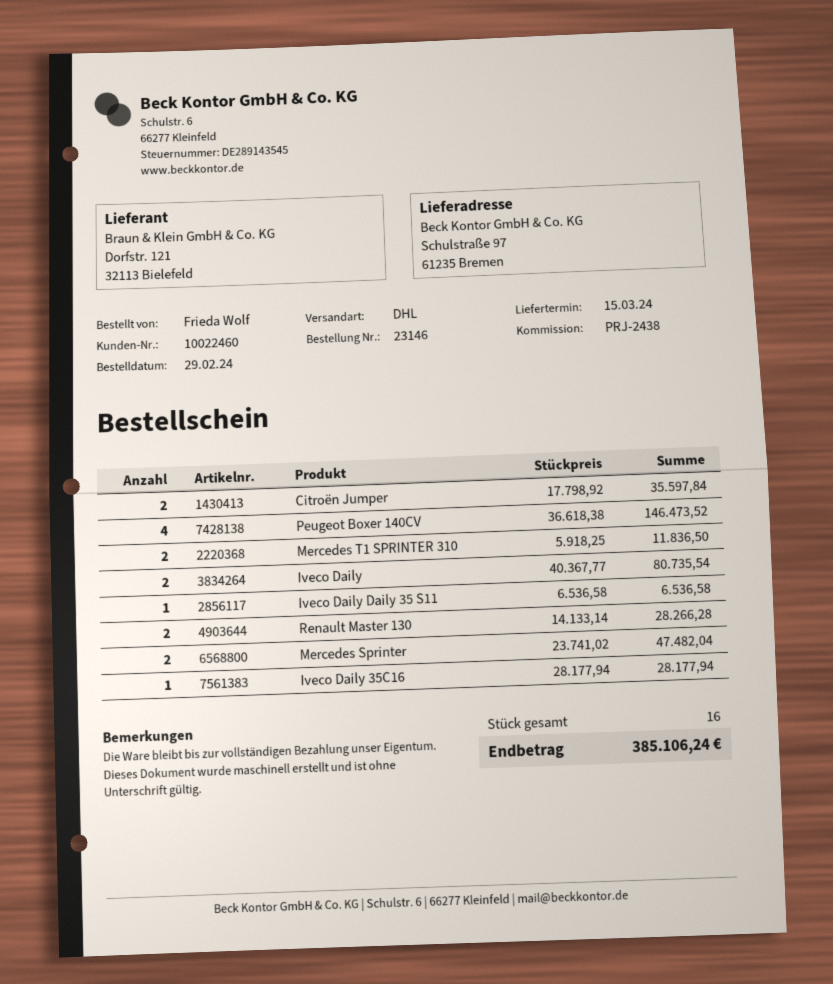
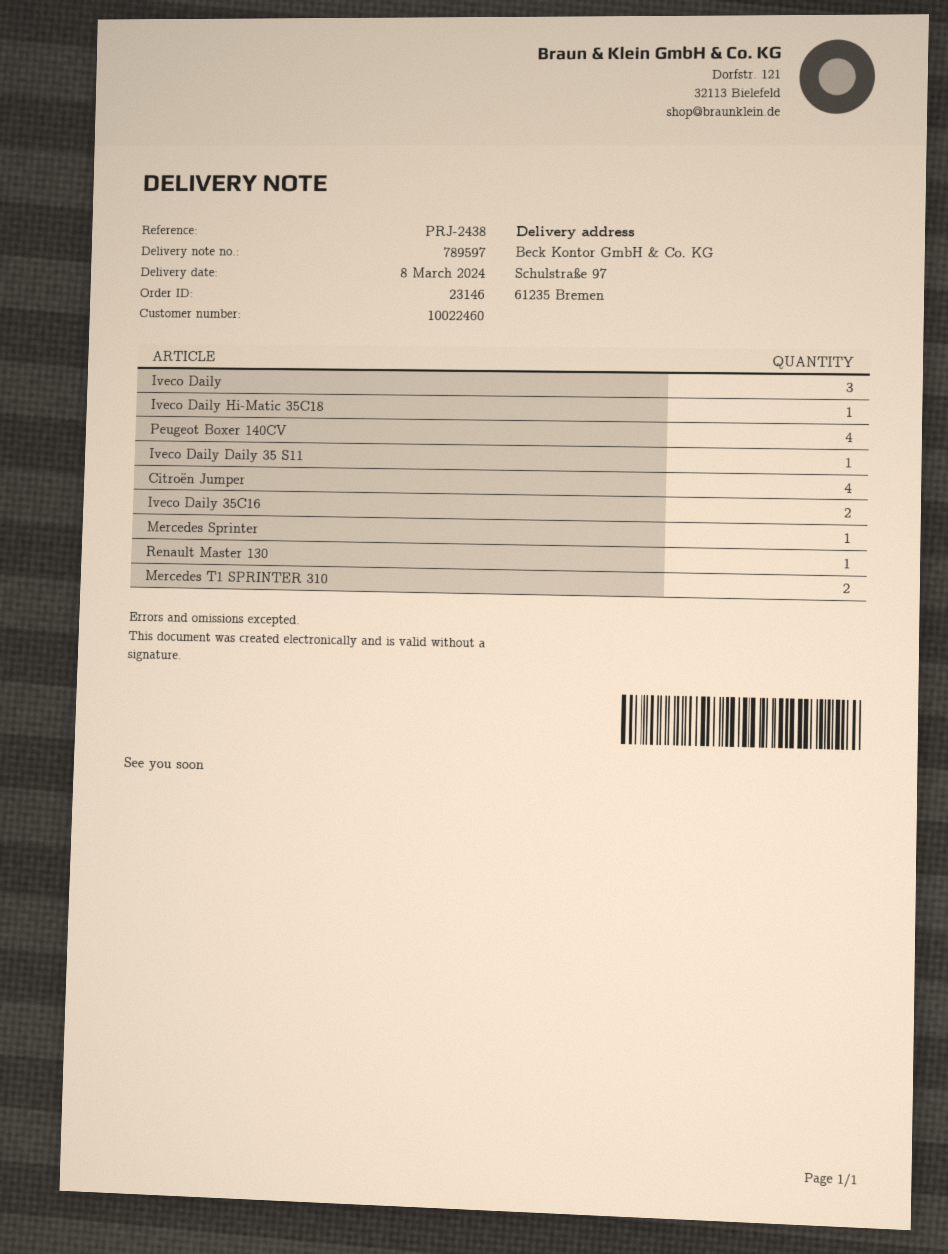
delivery date: 2024-03-15 -> 2024-03-08
Citroën Jumper: 2 -> 4
Iveco Daily: 2 -> 3
Renault Master 130: 2 -> 1
Mercedes Sprinter: 2 -> 1
Iveco Daily 35C16: 1 -> 2
Iveco Daily Hi-Matic 35C18: none -> 1

